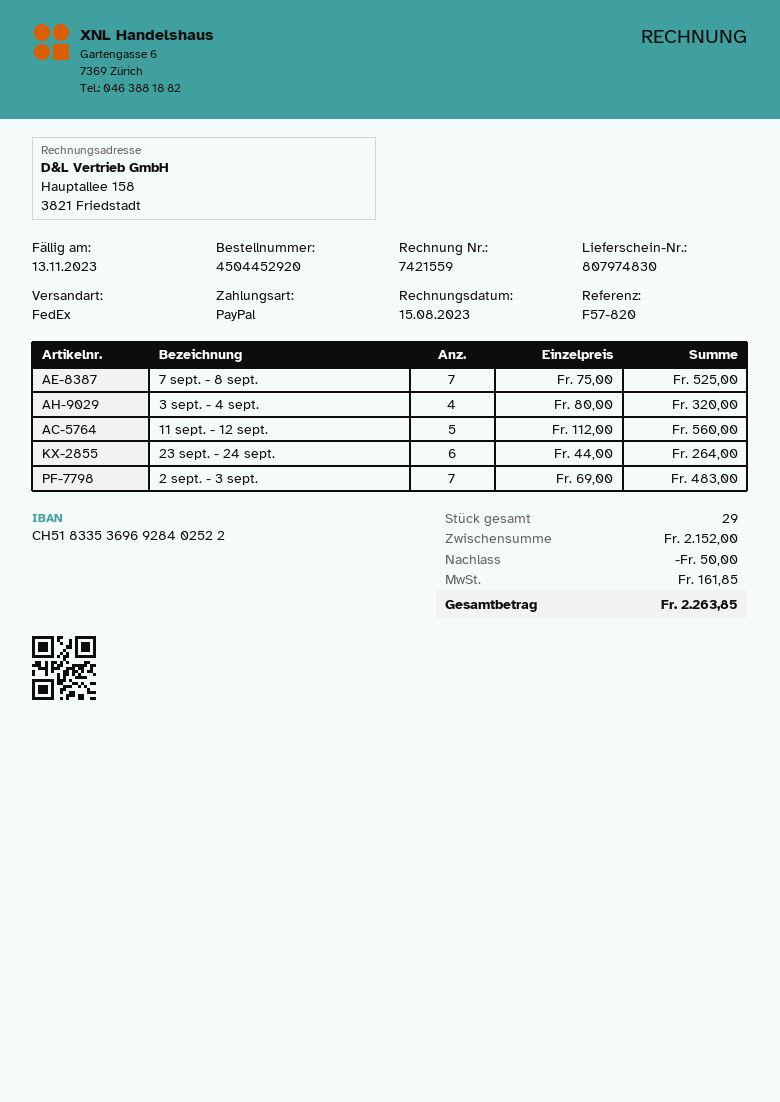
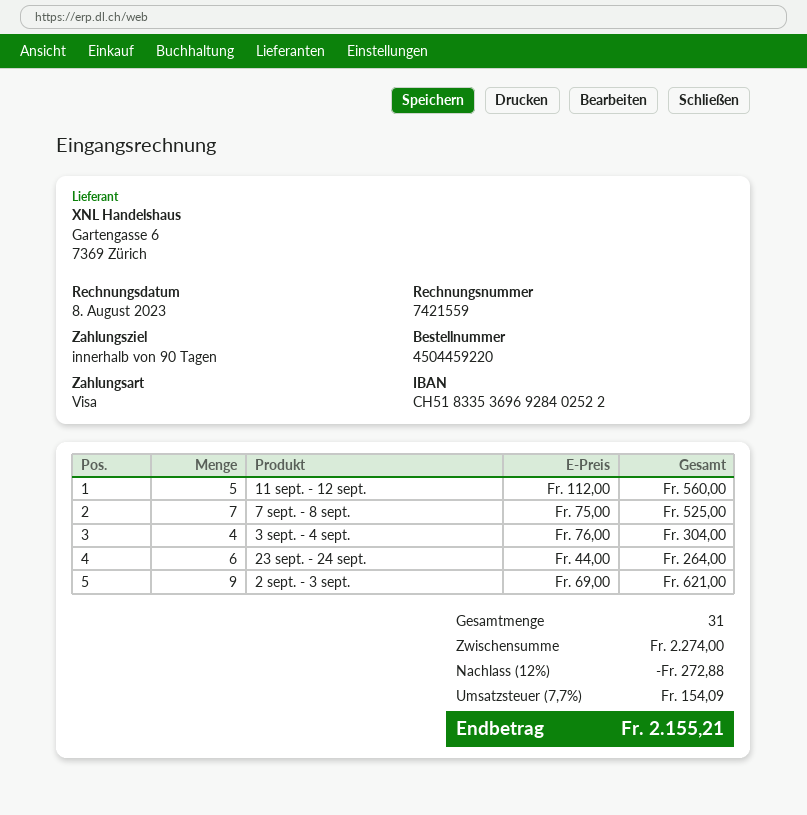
order number: 4504452920 -> 4504459220
invoice date: 2023-08-15 -> 2023-08-08
payment method: PayPal -> Visa
3 sept. - 4 sept.: 4 x 80.00 = 320.00 -> 4 x 76.00 = 304.00
2 sept. - 3 sept.: 7 x 69.00 = 483.00 -> 9 x 69.00 = 621.00
total quantity: 29 -> 31
subtotal: 2152.00 -> 2274.00
discount: 50.00 -> 272.88
tax: 161.85 -> 154.09
total: 2263.85 -> 2155.21

